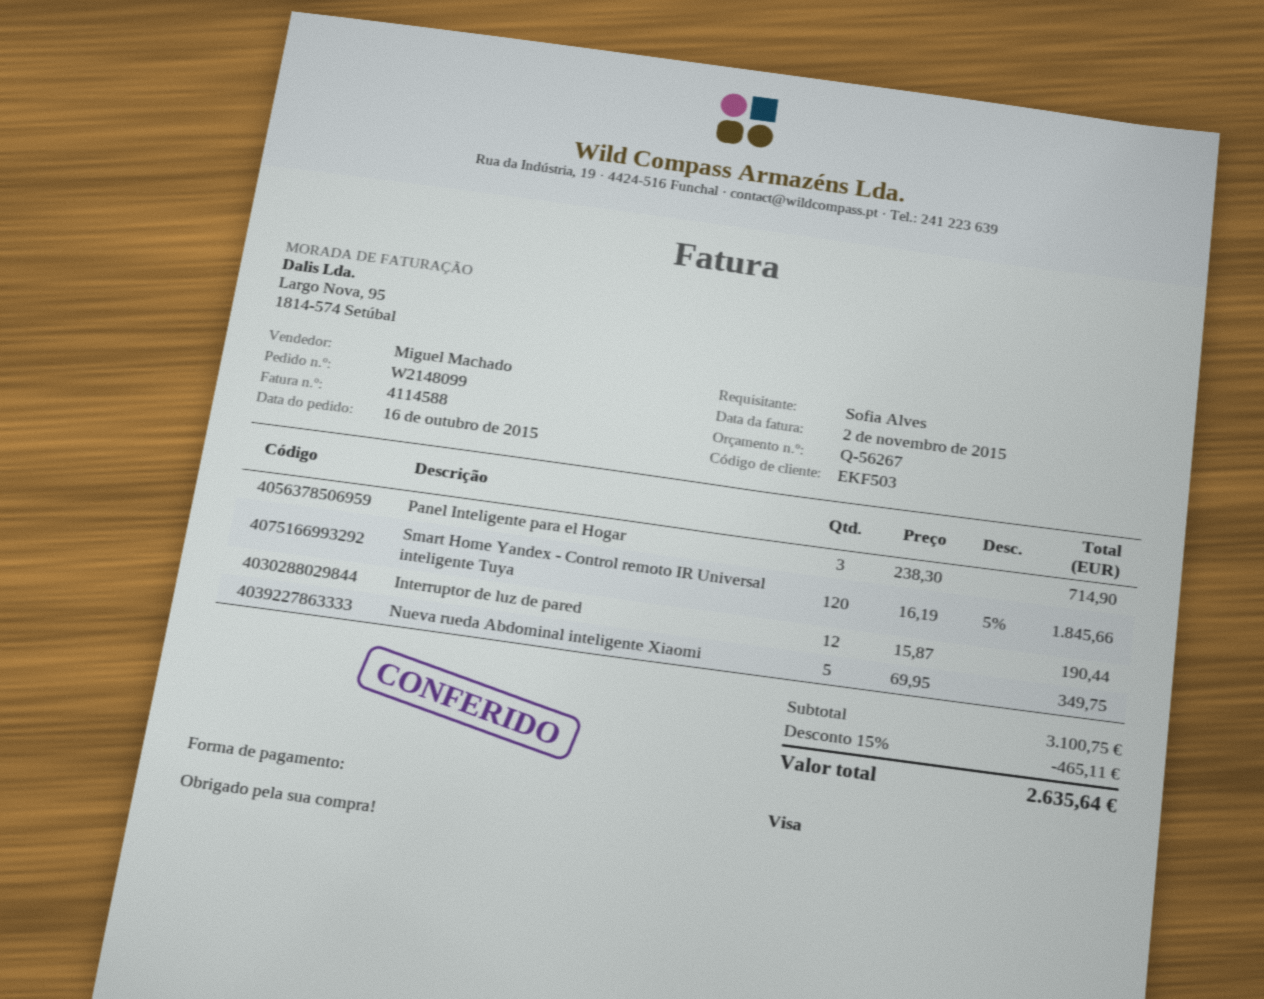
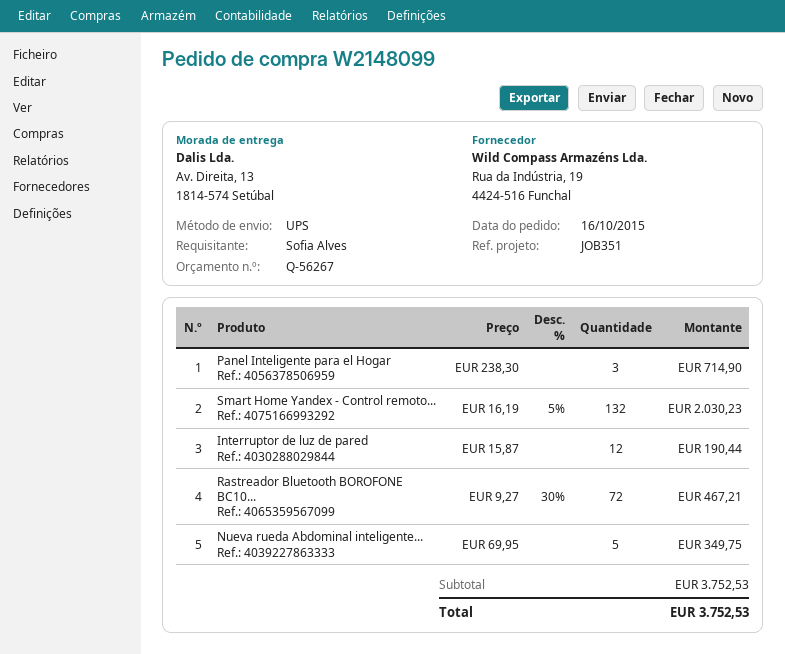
Smart Home Yandex - Control remoto IR Universal inteligente Tuya: 120 x 16.19 - 5% = 1845.66 -> 132 x 16.19 - 5% = 2030.23
Rastreador Bluetooth BOROFONE BC10...: none -> 72 x 9.27 - 30% = 467.21
subtotal: 3100.75 -> 3752.53
discount: 15% = 465.11 -> none
total: 2635.64 -> 3752.53

